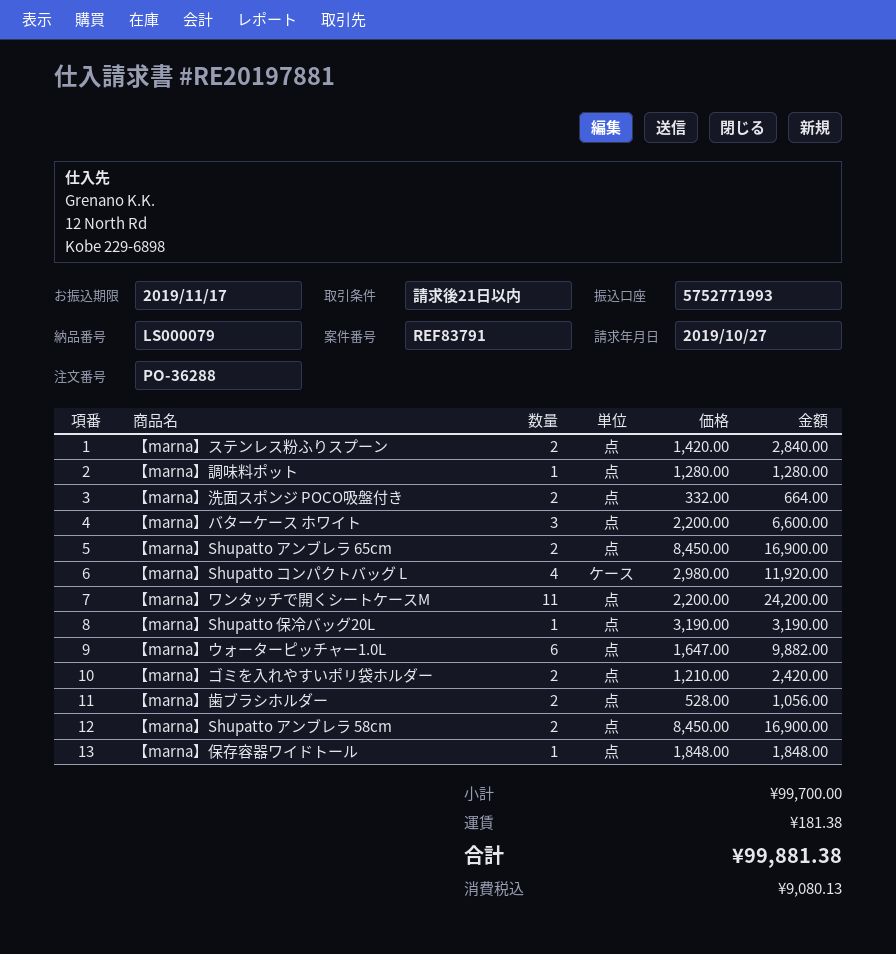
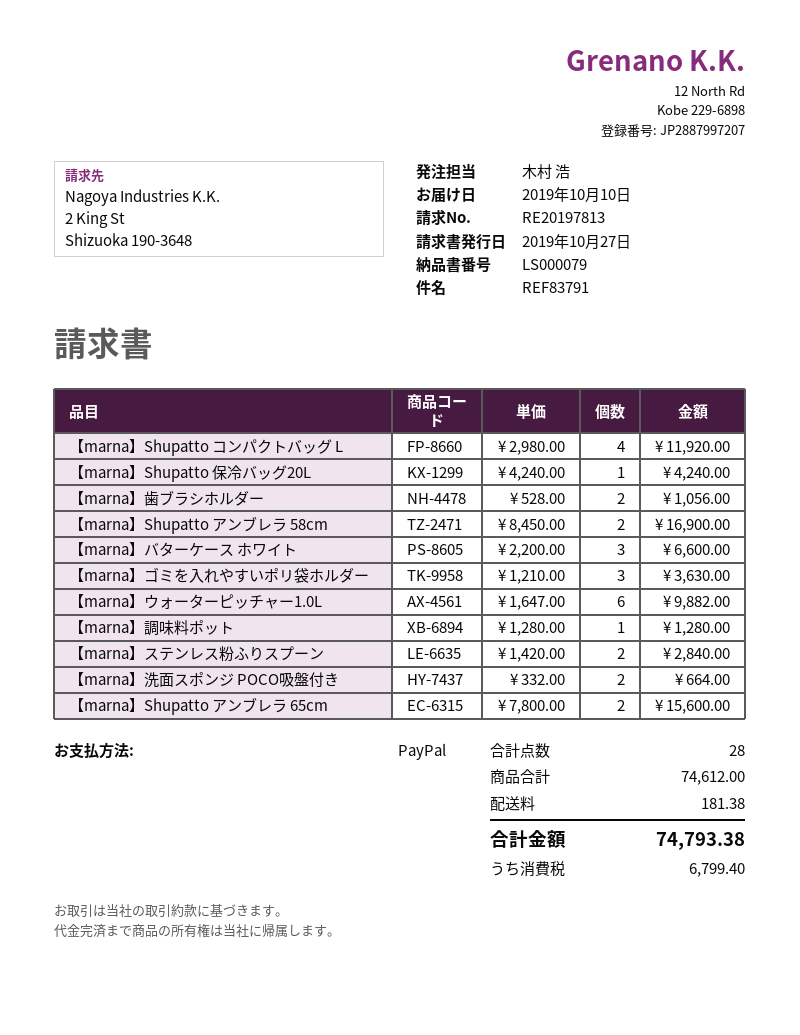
invoice number: RE20197881 -> RE20197813
【marna】Shupatto アンブレラ 65cm: 2 x 8450.00 = 16900.00 -> 2 x 7800.00 = 15600.00
【marna】ワンタッチで開くシートケースM: 11 x 2200.00 = 24200.00 -> none
【marna】Shupatto 保冷バッグ20L: 1 x 3190.00 = 3190.00 -> 1 x 4240.00 = 4240.00
【marna】ゴミを入れやすいポリ袋ホルダー: 2 x 1210.00 = 2420.00 -> 3 x 1210.00 = 3630.00
【marna】保存容器ワイドトール: 1 x 1848.00 = 1848.00 -> none
subtotal: 99700.00 -> 74612.00
tax: 9080.13 -> 6799.40
total: 99881.38 -> 74793.38

